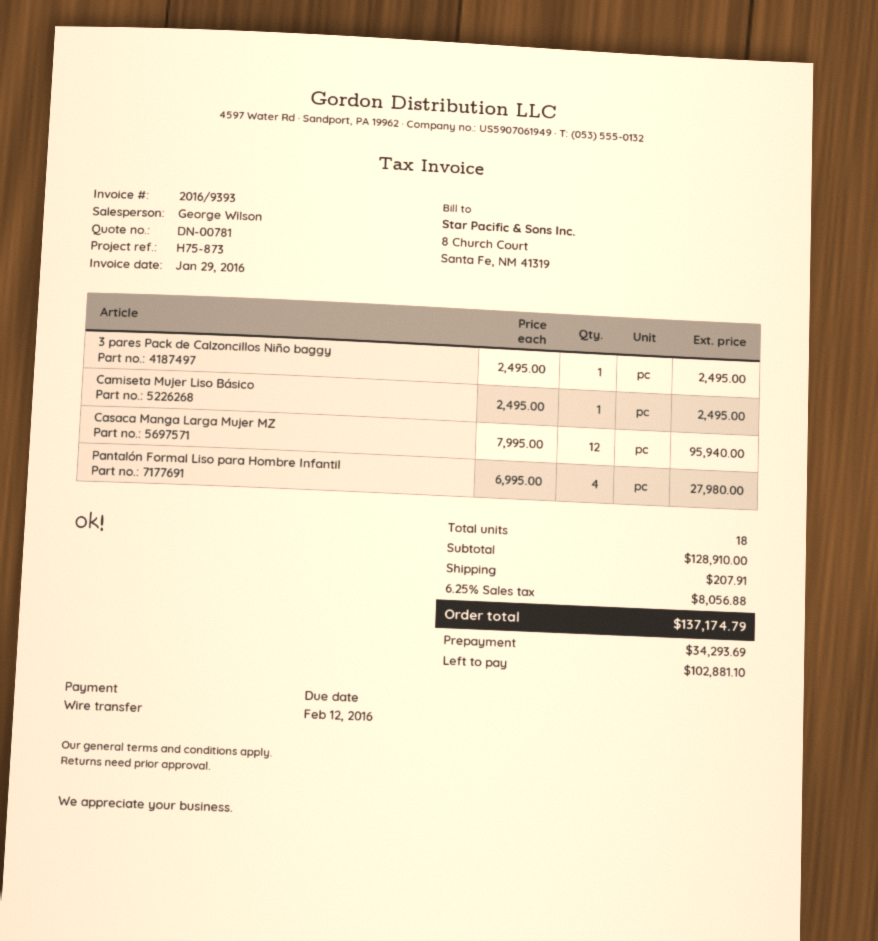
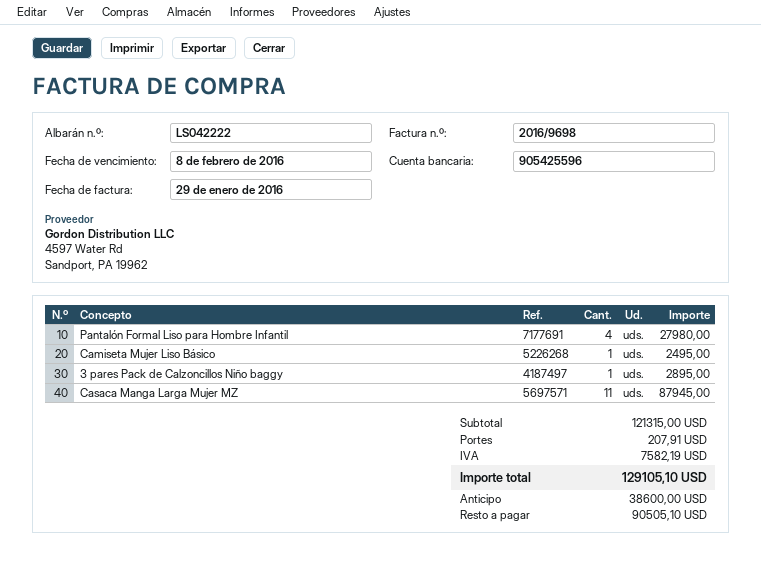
invoice number: 2016/9393 -> 2016/9698
due date: 2016-02-12 -> 2016-02-08
3 pares Pack de Calzoncillos Niño baggy: 1 for 2495.00 -> 1 for 2895.00
Casaca Manga Larga Mujer MZ: 12 for 95940.00 -> 11 for 87945.00
subtotal: 128910.00 -> 121315.00
tax: 8056.88 -> 7582.19
total: 137174.79 -> 129105.10
deposit: 34293.69 -> 38600.00
balance: 102881.10 -> 90505.10

